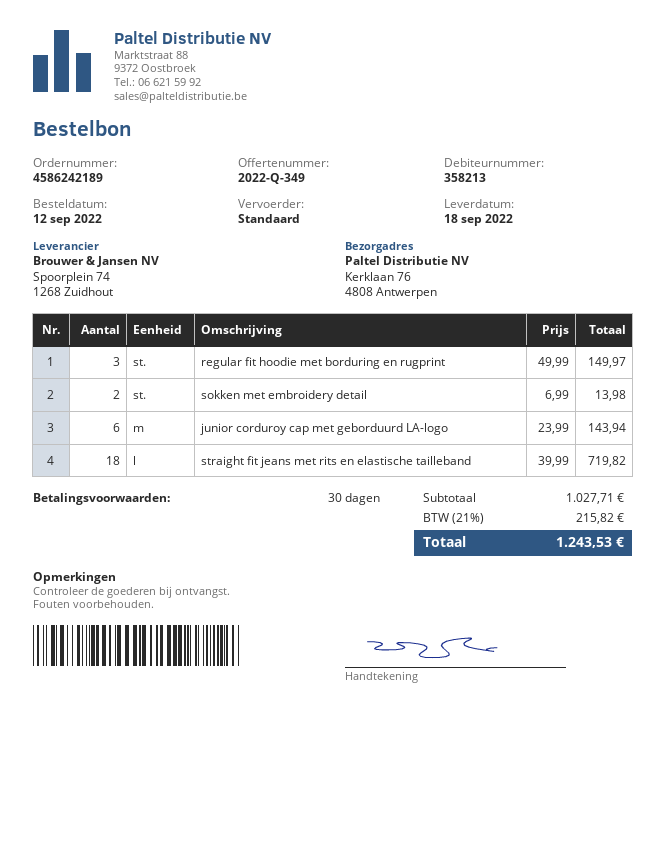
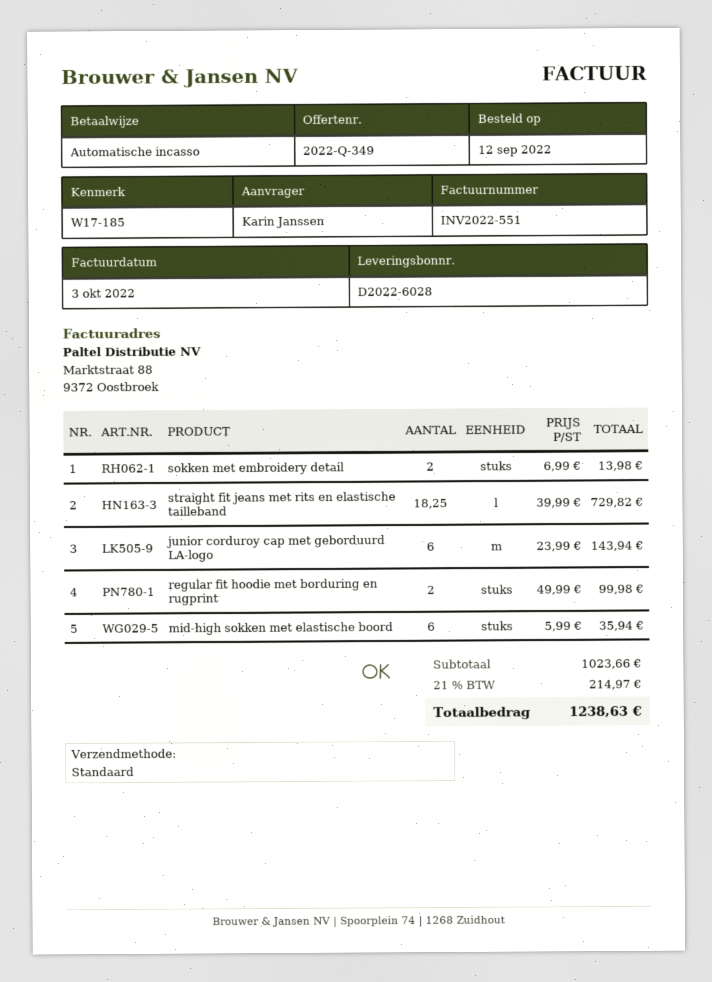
regular fit hoodie met borduring en rugprint: 3 x 49.99 = 149.97 -> 2 x 49.99 = 99.98
straight fit jeans met rits en elastische tailleband: 18 x 39.99 = 719.82 -> 18.25 x 39.99 = 729.82
mid-high sokken met elastische boord: none -> 6 x 5.99 = 35.94
subtotal: 1027.71 -> 1023.66
tax: 21% = 215.82 -> 21% = 214.97
total: 1243.53 -> 1238.63

